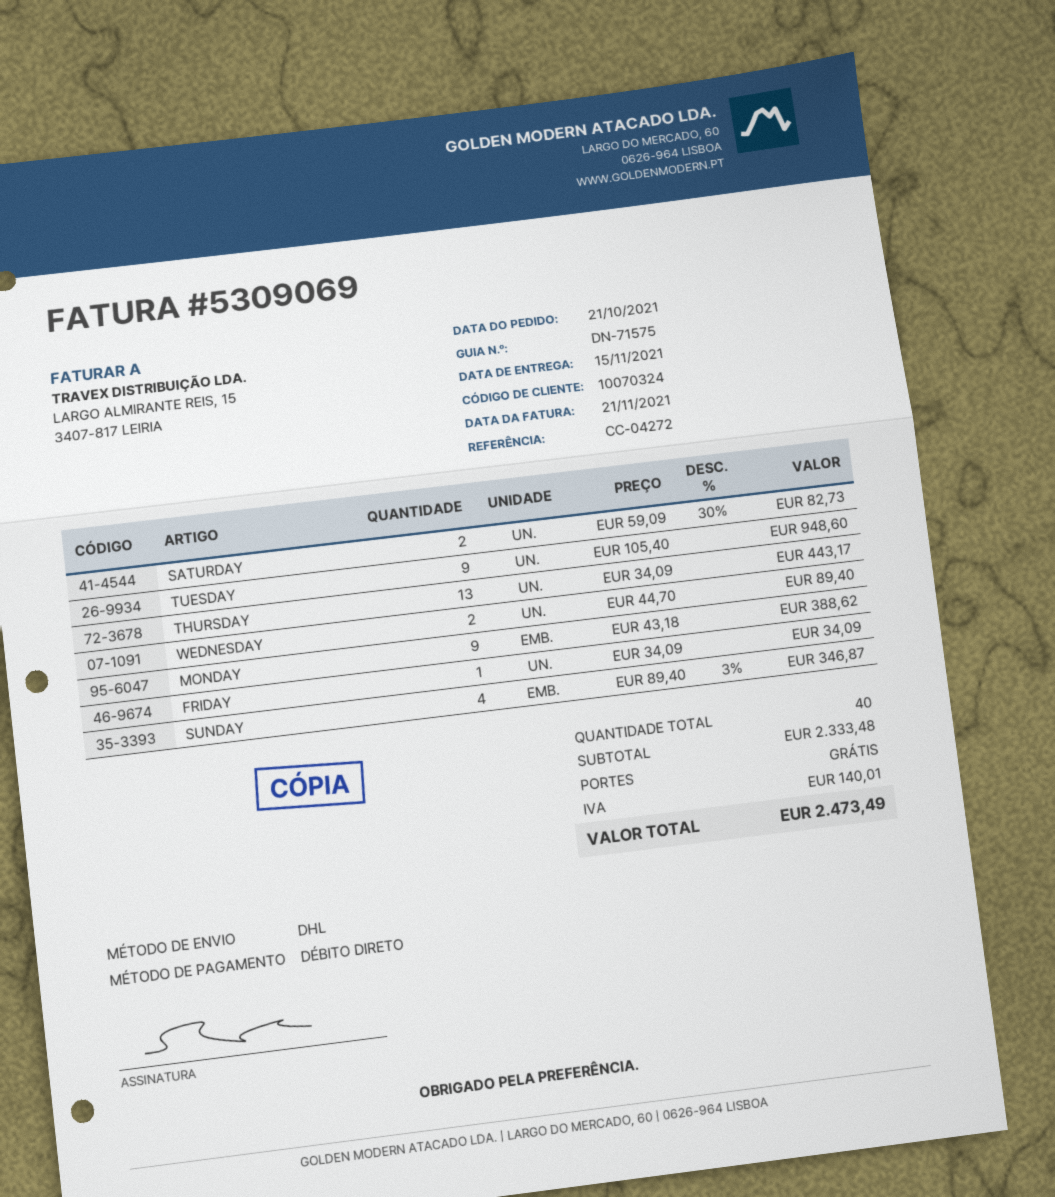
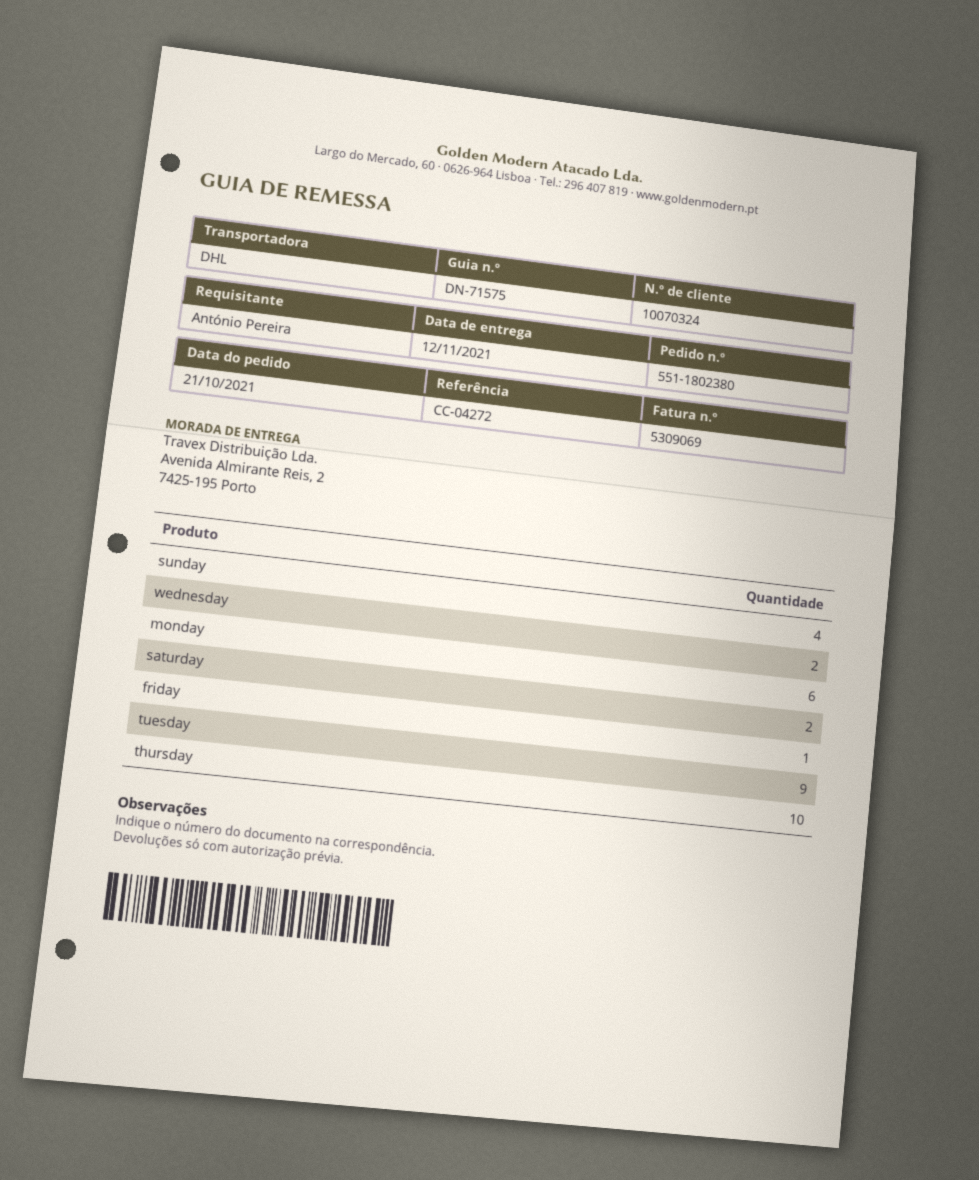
delivery date: 2021-11-15 -> 2021-11-12
THURSDAY: 13 -> 10
MONDAY: 9 -> 6

